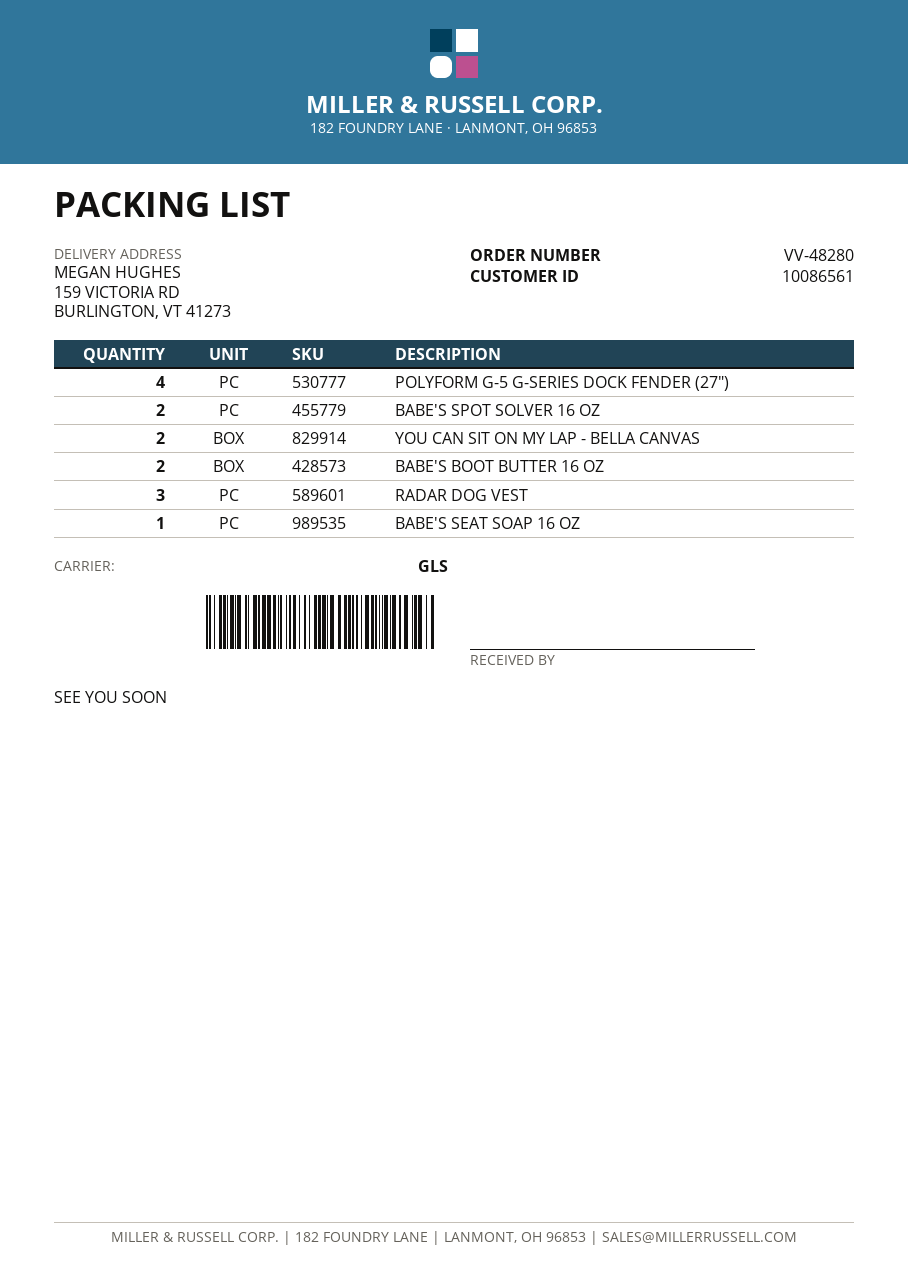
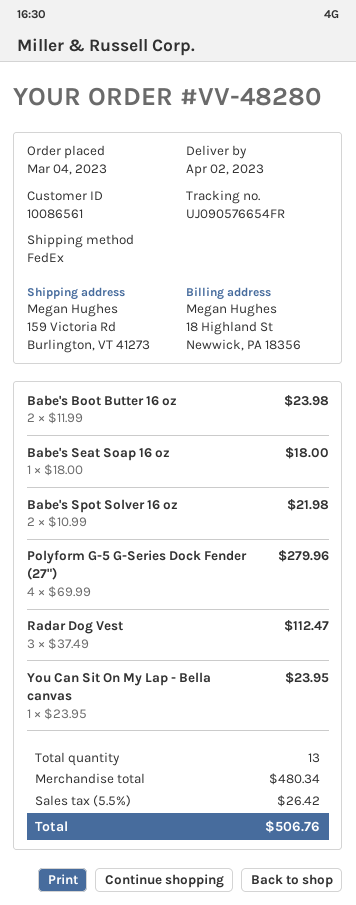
shipping method: GLS -> FedEx
YOU CAN SIT ON MY LAP - BELLA CANVAS: 2 -> 1

